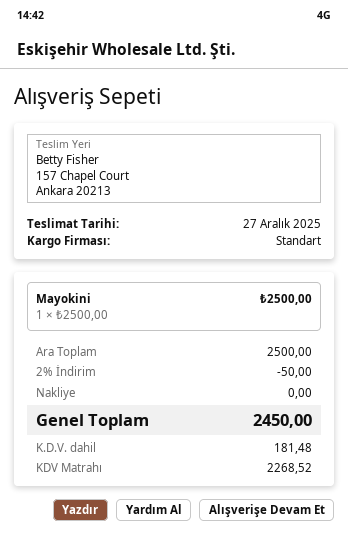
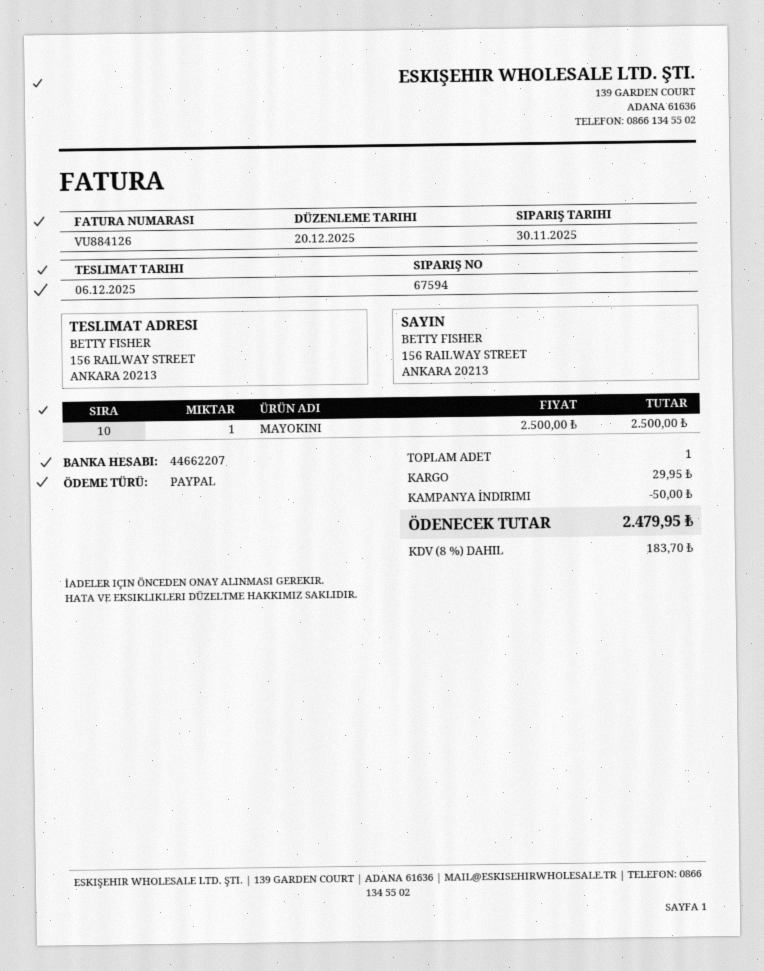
delivery date: 2025-12-27 -> 2025-12-06
ship to: 157 Chapel Court, Ankara 20213 -> 156 RAILWAY STREET, ANKARA 20213
shipping: 0.00 -> 29.95
tax: 181.48 -> 183.70
total: 2450.00 -> 2479.95

